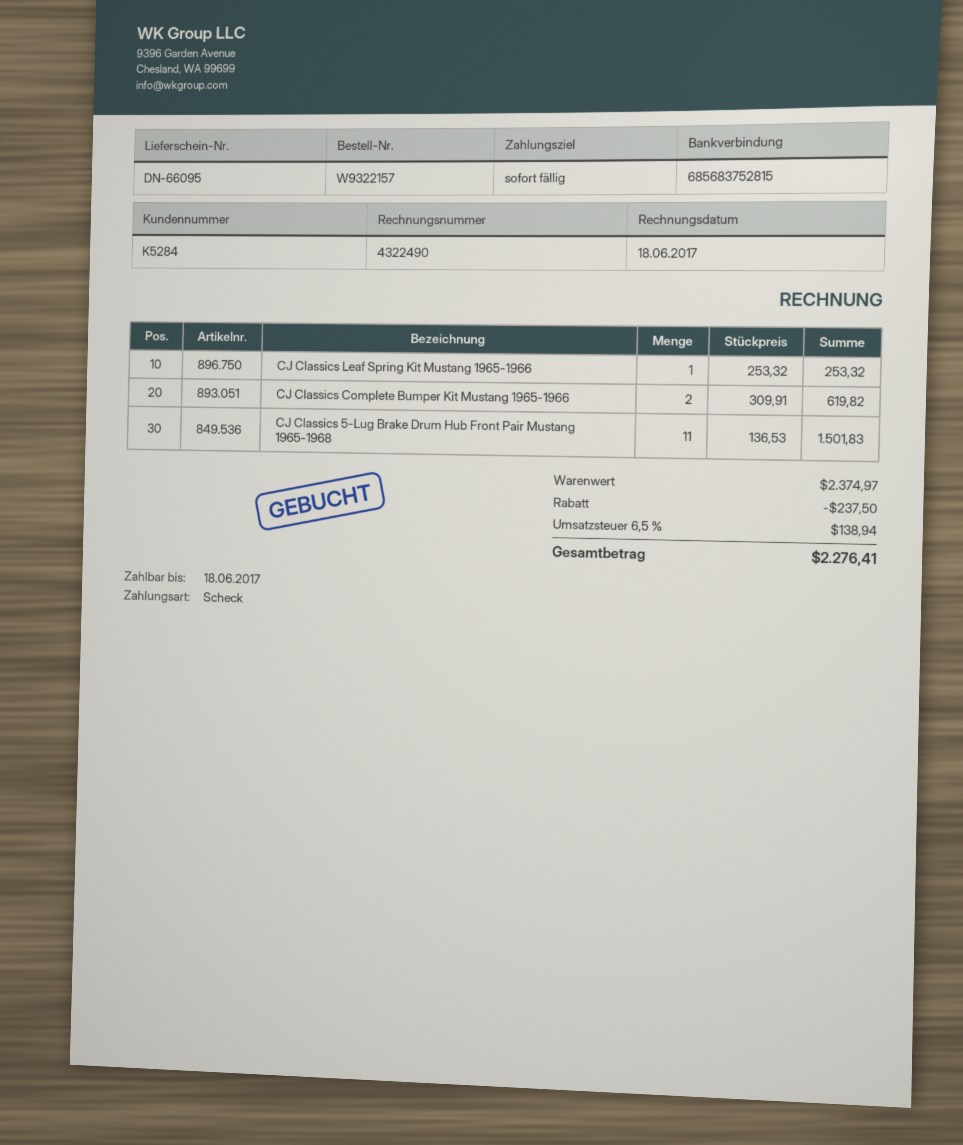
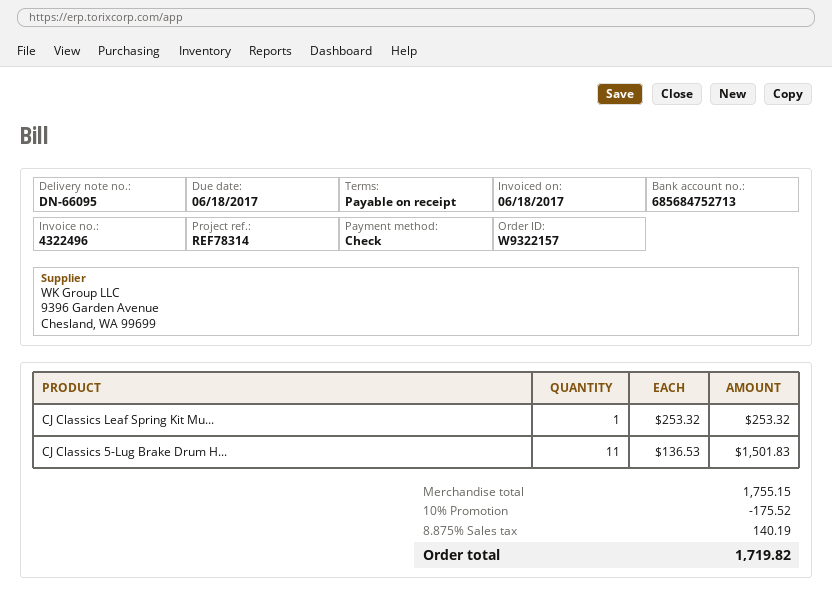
invoice number: 4322490 -> 4322496
bank account: 685683752815 -> 685684752713
CJ Classics Complete Bumper Kit Mustang 1965-1966: 2 x 309.91 = 619.82 -> none
subtotal: 2374.97 -> 1755.15
discount: 237.50 -> 175.52
tax: 6.5% = 138.94 -> 8.875% = 140.19
total: 2276.41 -> 1719.82

